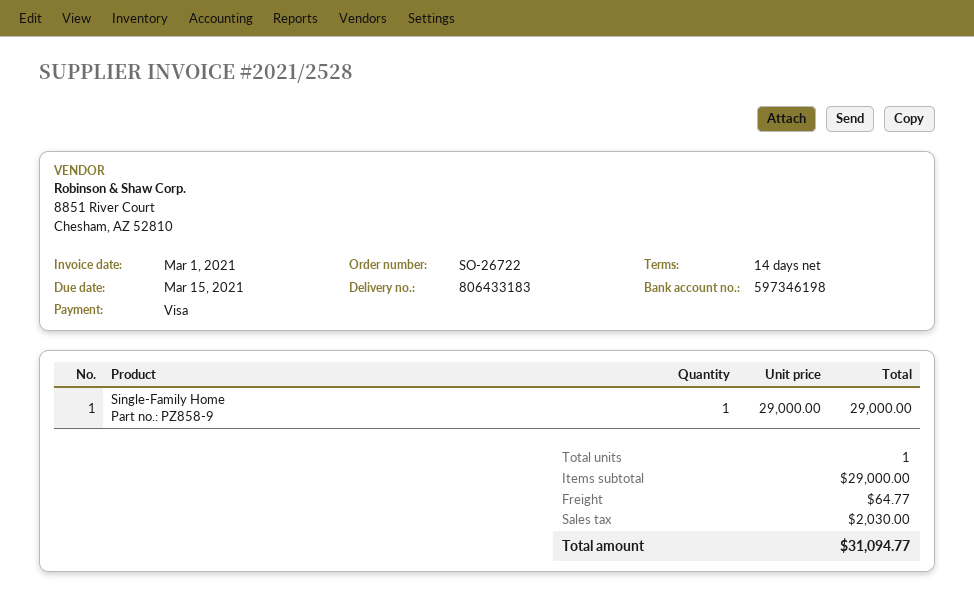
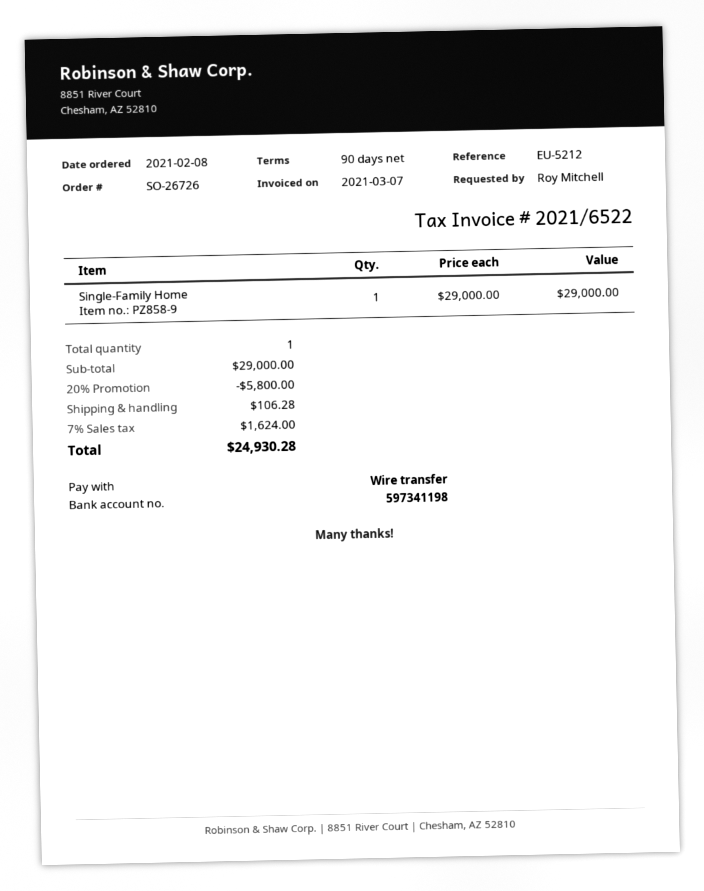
order number: SO-26722 -> SO-26726
invoice number: 2021/2528 -> 2021/6522
invoice date: 2021-03-01 -> 2021-03-07
payment terms: 14 days -> 90 days
payment method: Visa -> bank transfer
bank account: 597346198 -> 597341198
discount: none -> 20% = 5800.00
shipping: 64.77 -> 106.28
tax: 2030.00 -> 1624.00
total: 31094.77 -> 24930.28

